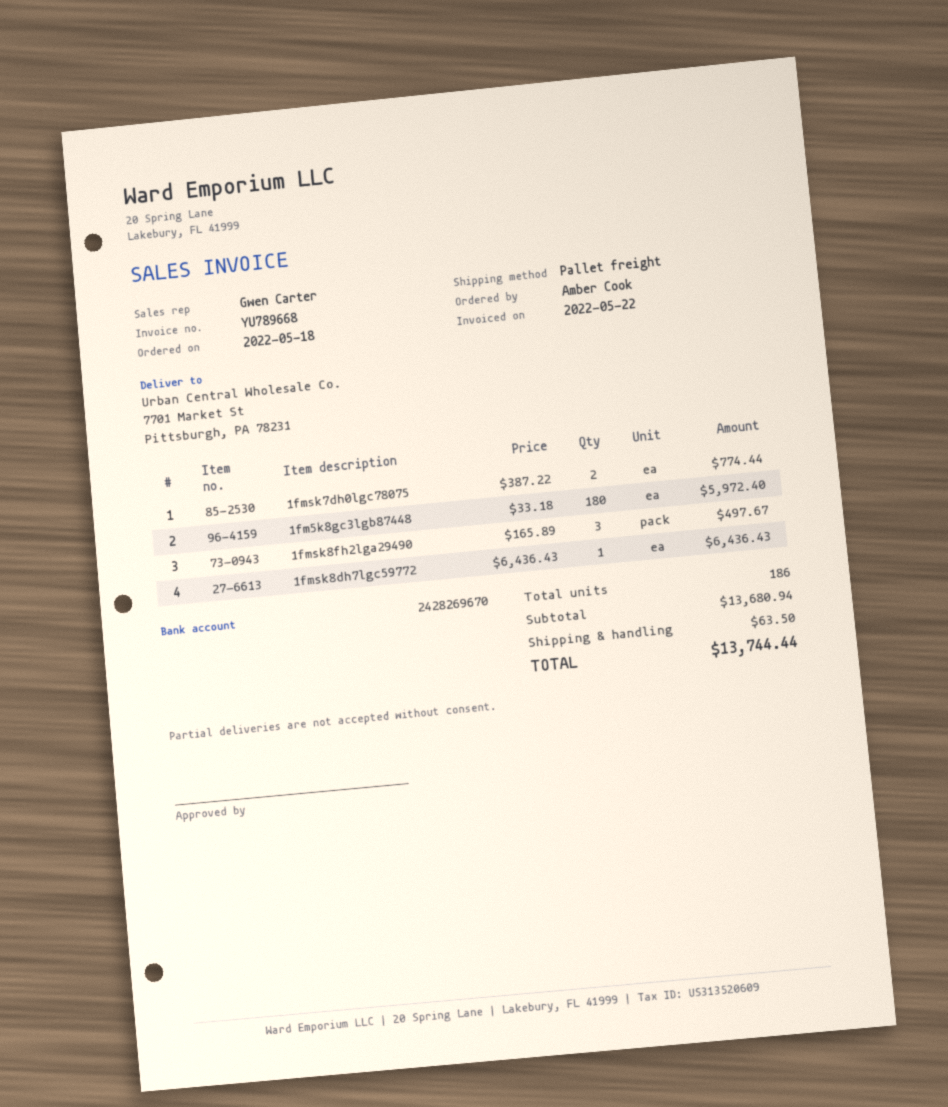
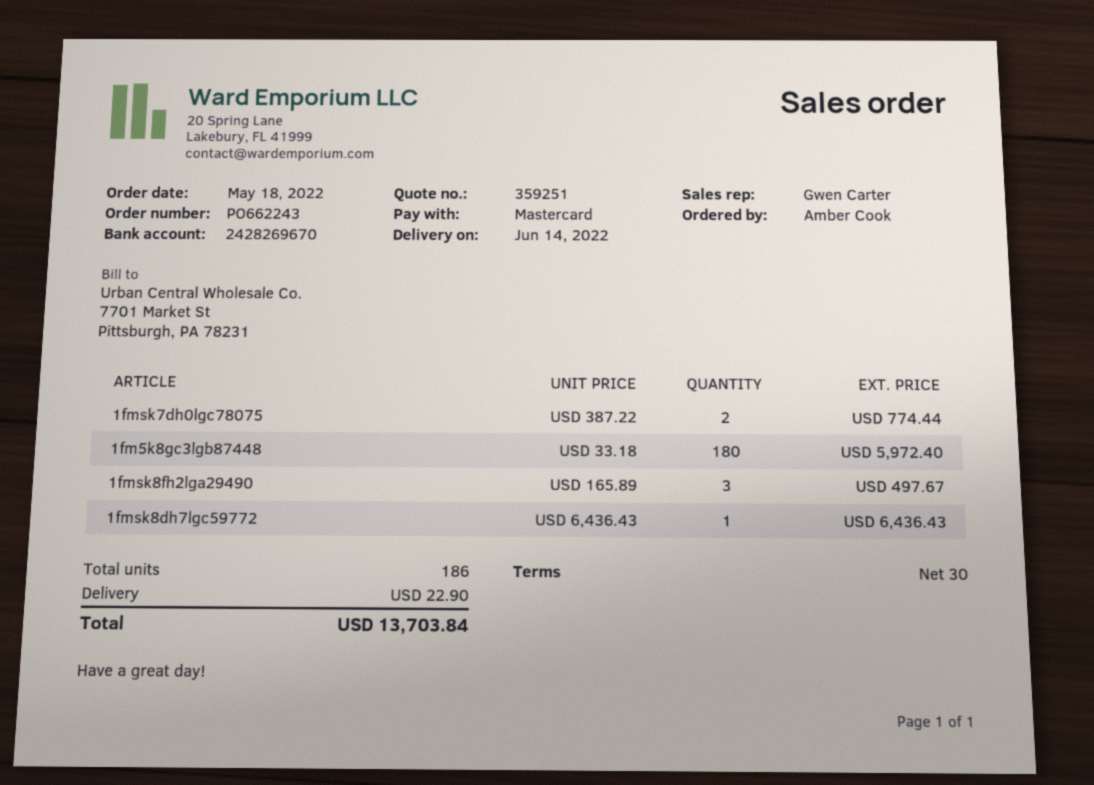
shipping: 63.50 -> 22.90
total: 13744.44 -> 13703.84

